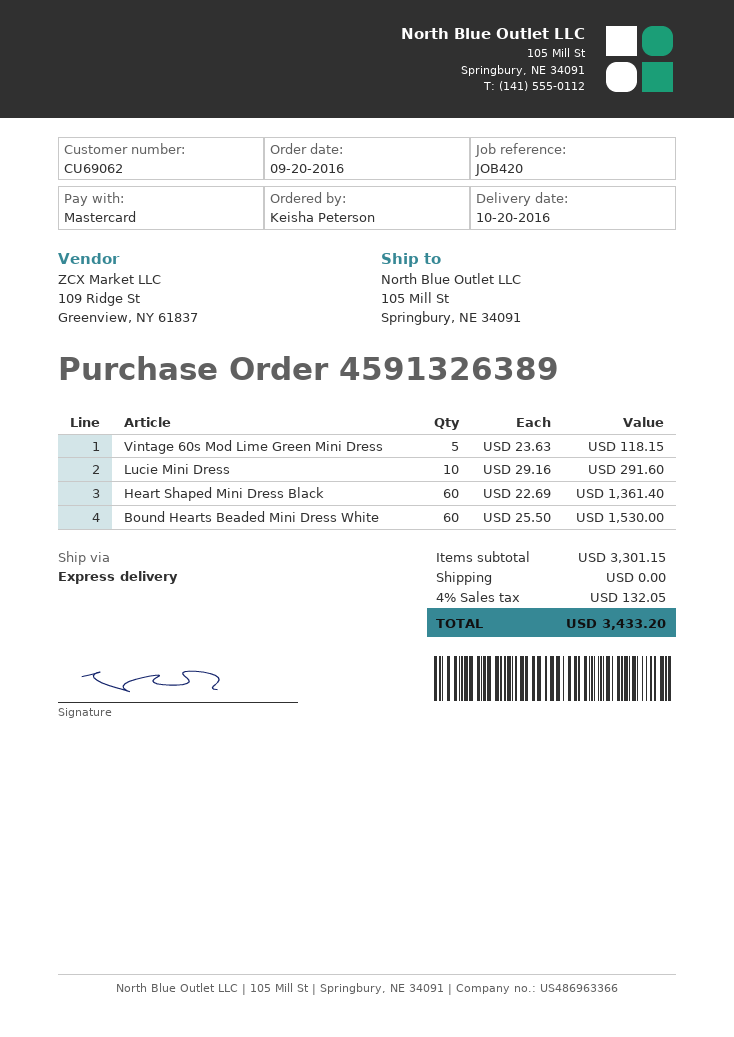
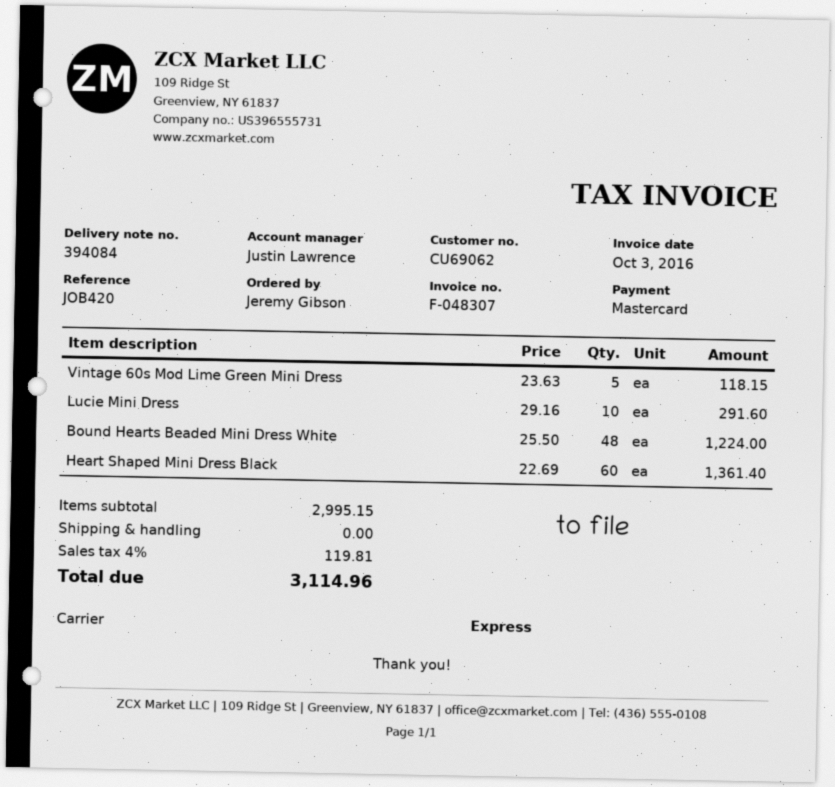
ordered by: Keisha Peterson -> Jeremy Gibson
Bound Hearts Beaded Mini Dress White: 60 x 25.50 = 1530.00 -> 48 x 25.50 = 1224.00
subtotal: 3301.15 -> 2995.15
tax: 4% = 132.05 -> 4% = 119.81
total: 3433.20 -> 3114.96

